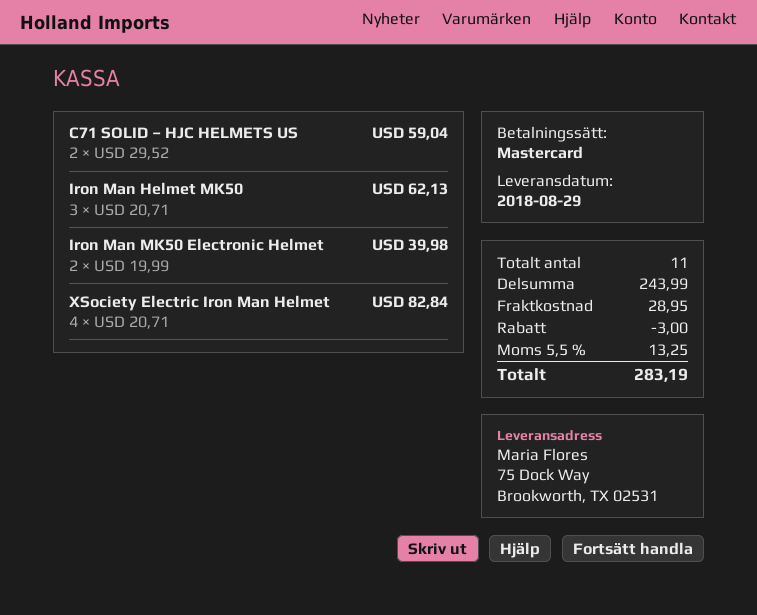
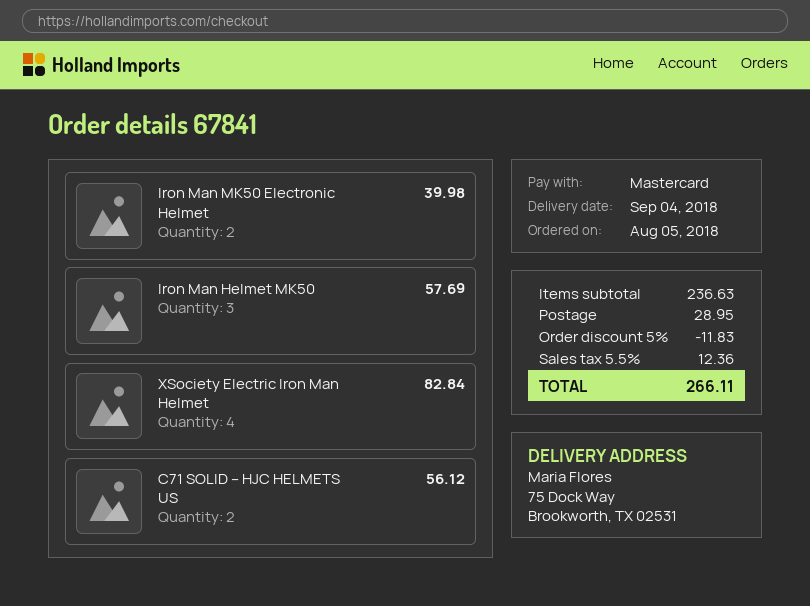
delivery date: 2018-08-29 -> 2018-09-04
C71 SOLID – HJC HELMETS US: 2 for 59.04 -> 2 for 56.12
Iron Man Helmet MK50: 3 for 62.13 -> 3 for 57.69
subtotal: 243.99 -> 236.63
discount: 3.00 -> 11.83
tax: 5.5% = 13.25 -> 5.5% = 12.36
total: 283.19 -> 266.11

